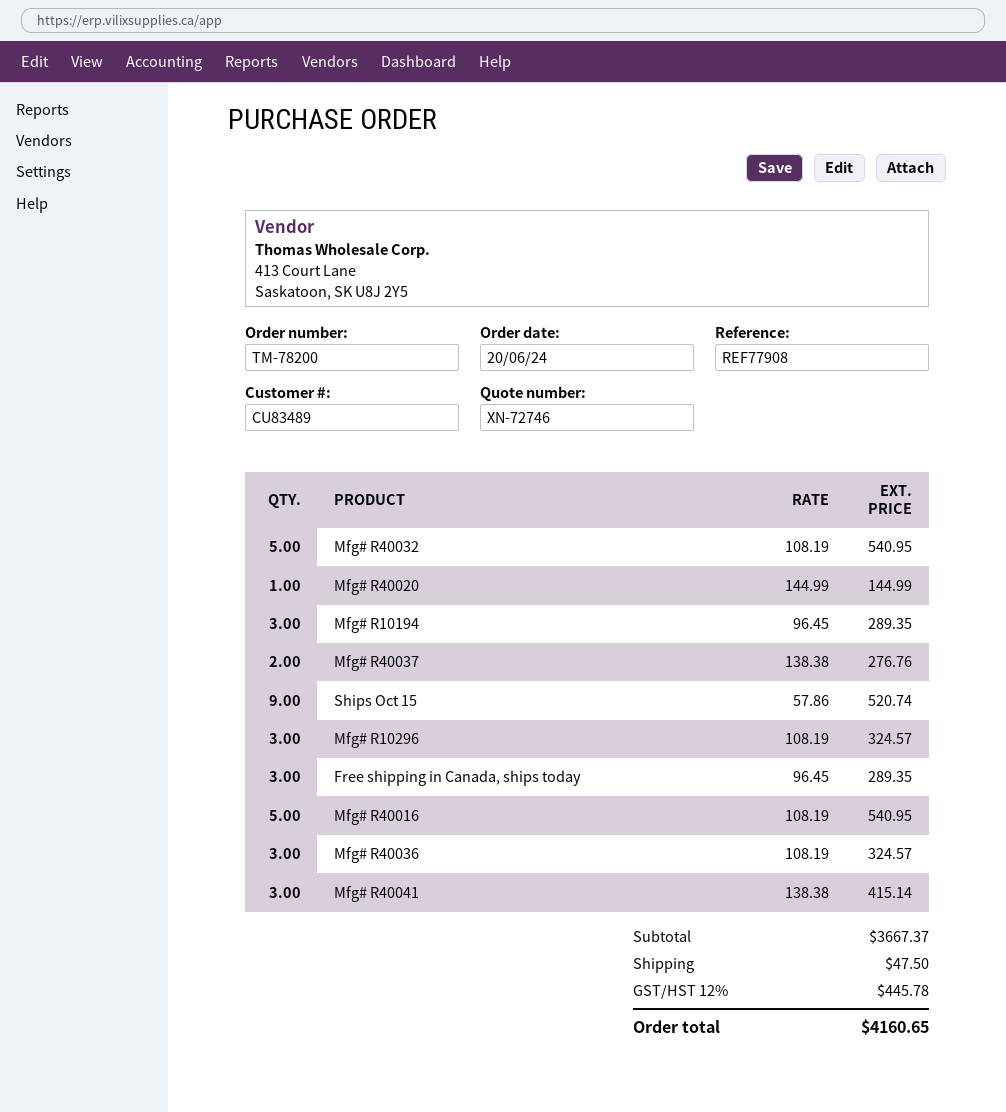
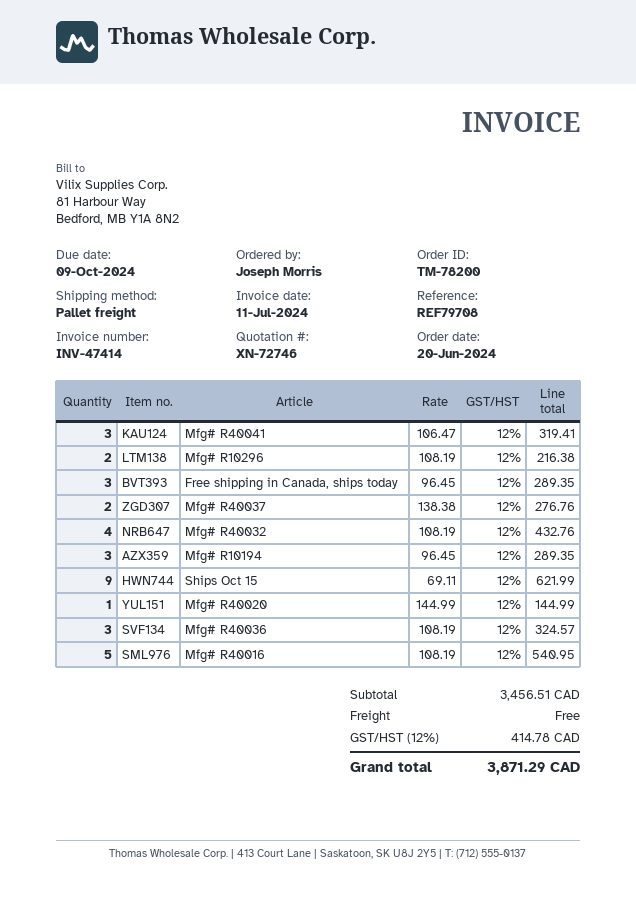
reference: REF77908 -> REF79708
Mfg# R40032: 5 x 108.19 = 540.95 -> 4 x 108.19 = 432.76
Ships Oct 15: 9 x 57.86 = 520.74 -> 9 x 69.11 = 621.99
Mfg# R10296: 3 x 108.19 = 324.57 -> 2 x 108.19 = 216.38
Mfg# R40041: 3 x 138.38 = 415.14 -> 3 x 106.47 = 319.41
subtotal: 3667.37 -> 3456.51
shipping: 47.50 -> 0.00
tax: 12% = 445.78 -> 12% = 414.78
total: 4160.65 -> 3871.29

